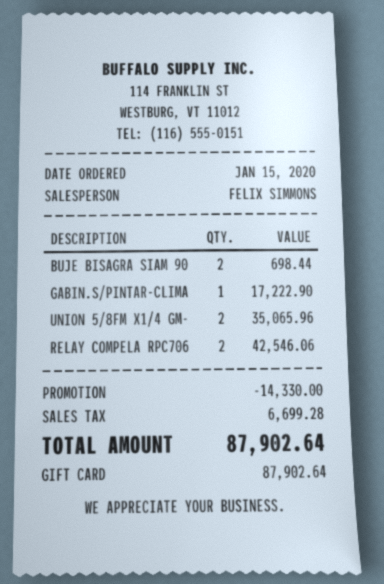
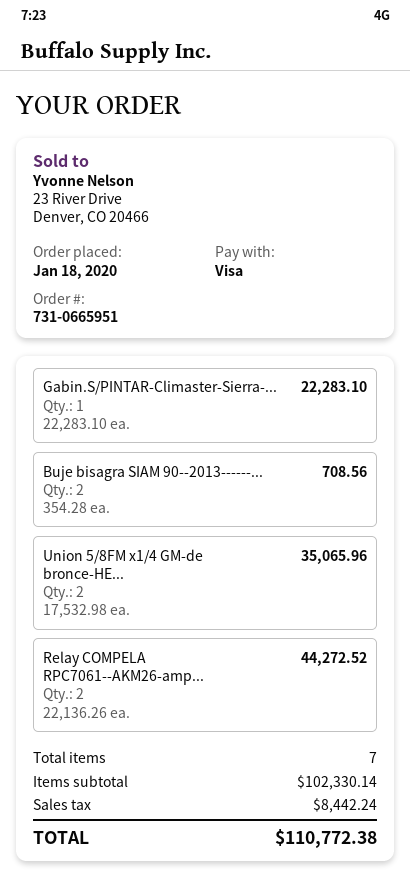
order date: 2020-01-15 -> 2020-01-18
payment method: gift card -> Visa
BUJE BISAGRA SIAM 90: 2 for 698.44 -> 2 for 708.56
GABIN.S/PINTAR-CLIMA: 1 for 17222.90 -> 1 for 22283.10
RELAY COMPELA RPC706: 2 for 42546.06 -> 2 for 44272.52
discount: 14330.00 -> none
tax: 6699.28 -> 8442.24
total: 87902.64 -> 110772.38

